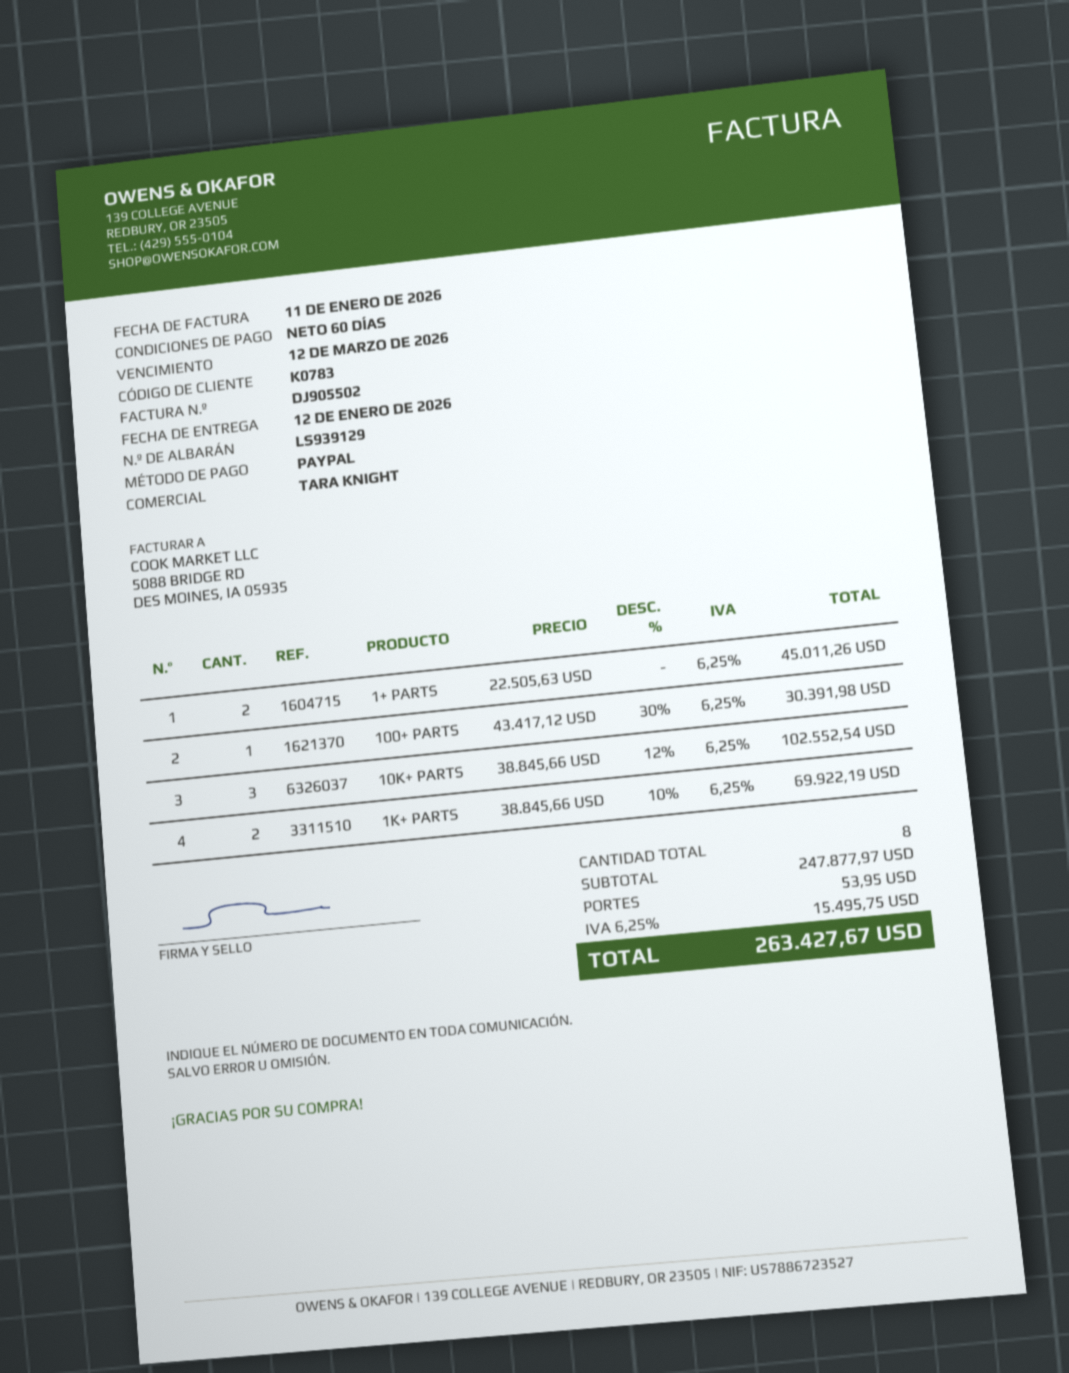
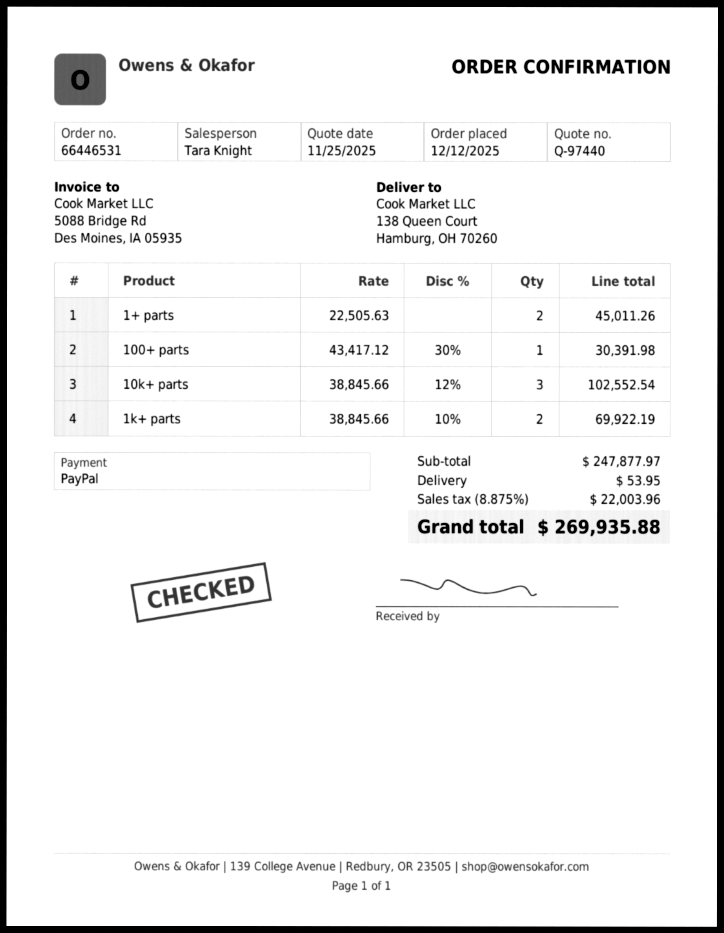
tax: 6.25% = 15495.75 -> 8.875% = 22003.96
total: 263427.67 -> 269935.88

